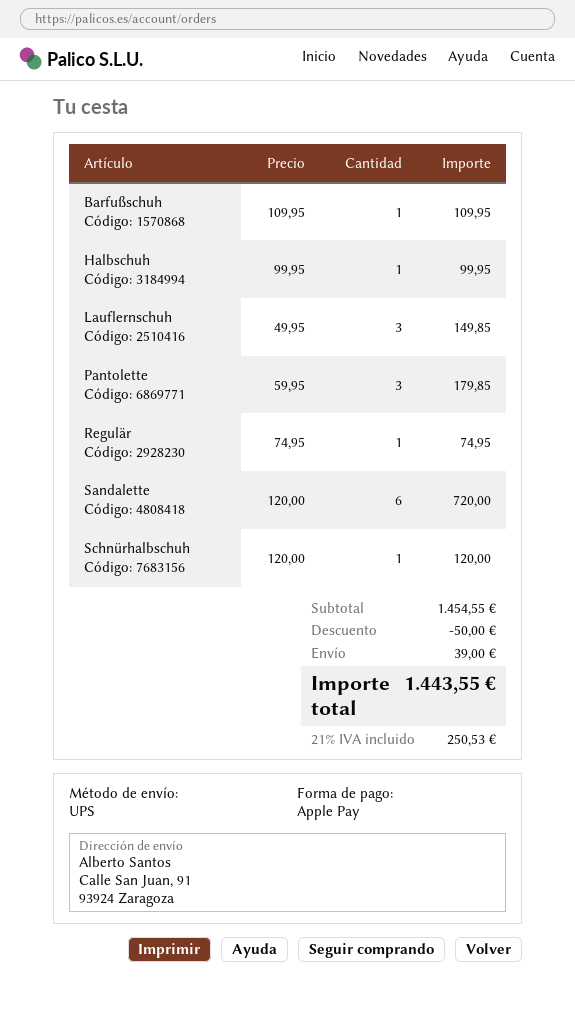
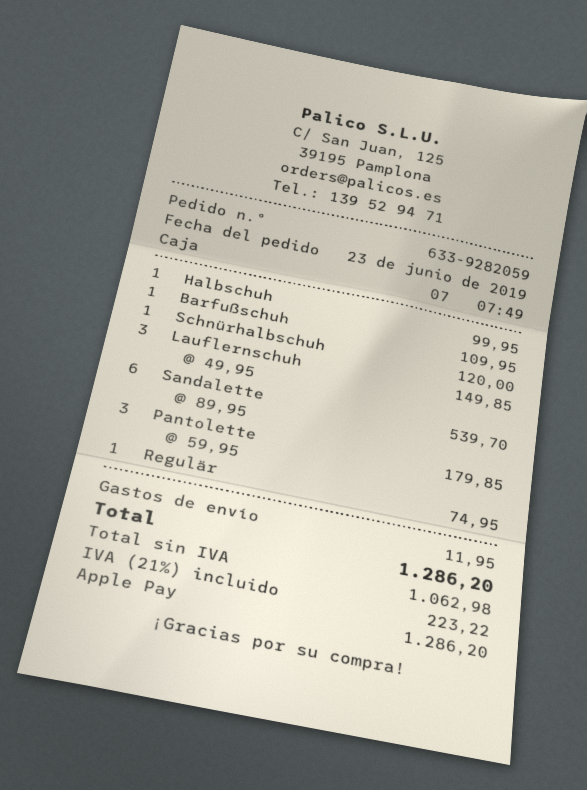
Sandalette: 6 x 120.00 = 720.00 -> 6 x 89.95 = 539.70
discount: 50.00 -> none
shipping: 39.00 -> 11.95
tax: 21% = 250.53 -> 21% = 223.22
total: 1443.55 -> 1286.20

